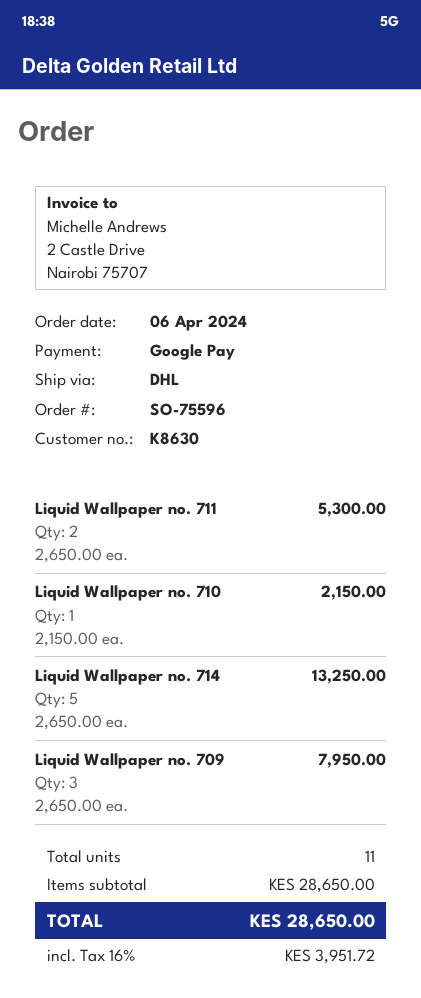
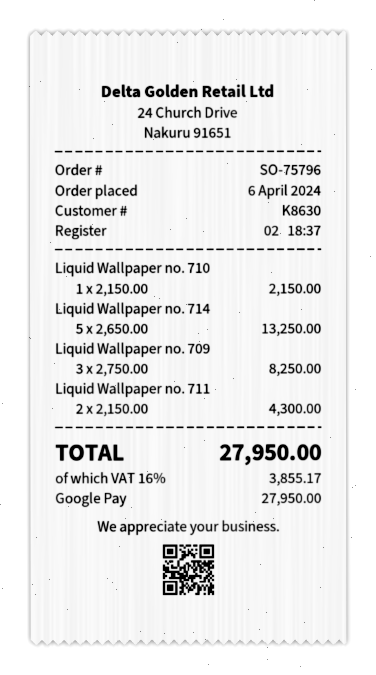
order number: SO-75596 -> SO-75796
Liquid Wallpaper no. 711: 2 x 2650.00 = 5300.00 -> 2 x 2150.00 = 4300.00
Liquid Wallpaper no. 709: 3 x 2650.00 = 7950.00 -> 3 x 2750.00 = 8250.00
tax: 16% = 3951.72 -> 16% = 3855.17
total: 28650.00 -> 27950.00

